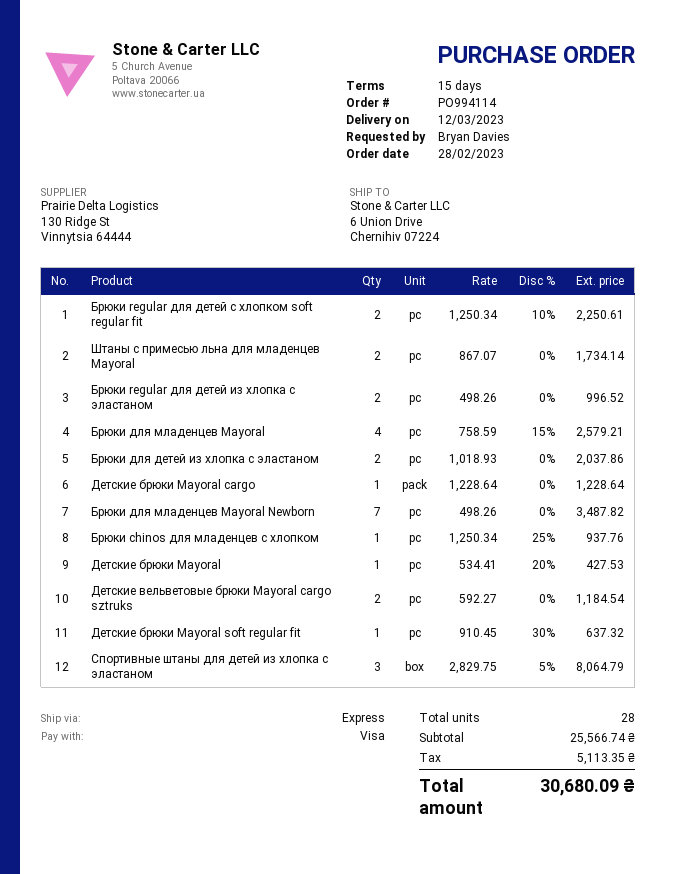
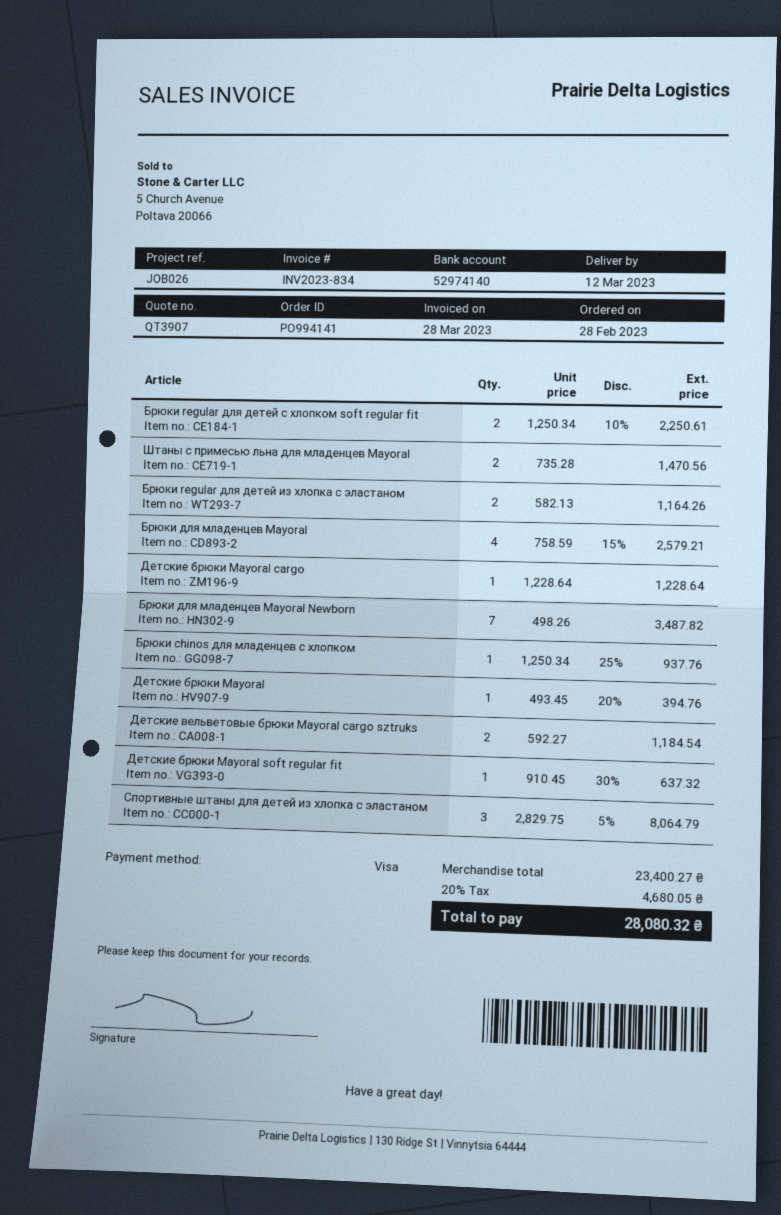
order number: PO994114 -> PO994141
Штаны с примесью льна для младенцев Mayoral: 2 x 867.07 = 1734.14 -> 2 x 735.28 = 1470.56
Брюки regular для детей из хлопка с эластаном: 2 x 498.26 = 996.52 -> 2 x 582.13 = 1164.26
Брюки для детей из хлопка с эластаном: 2 x 1018.93 = 2037.86 -> none
Детские брюки Mayoral: 1 x 534.41 - 20% = 427.53 -> 1 x 493.45 - 20% = 394.76
subtotal: 25566.74 -> 23400.27
tax: 5113.35 -> 4680.05
total: 30680.09 -> 28080.32

